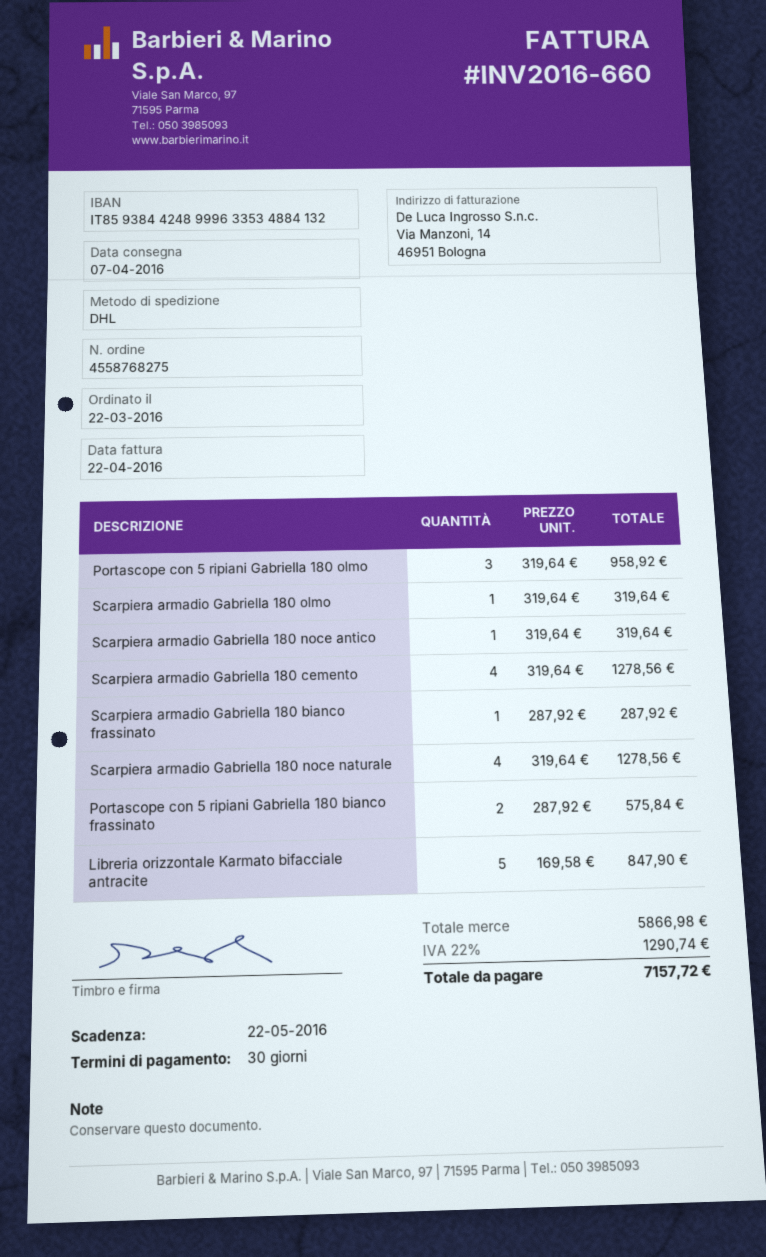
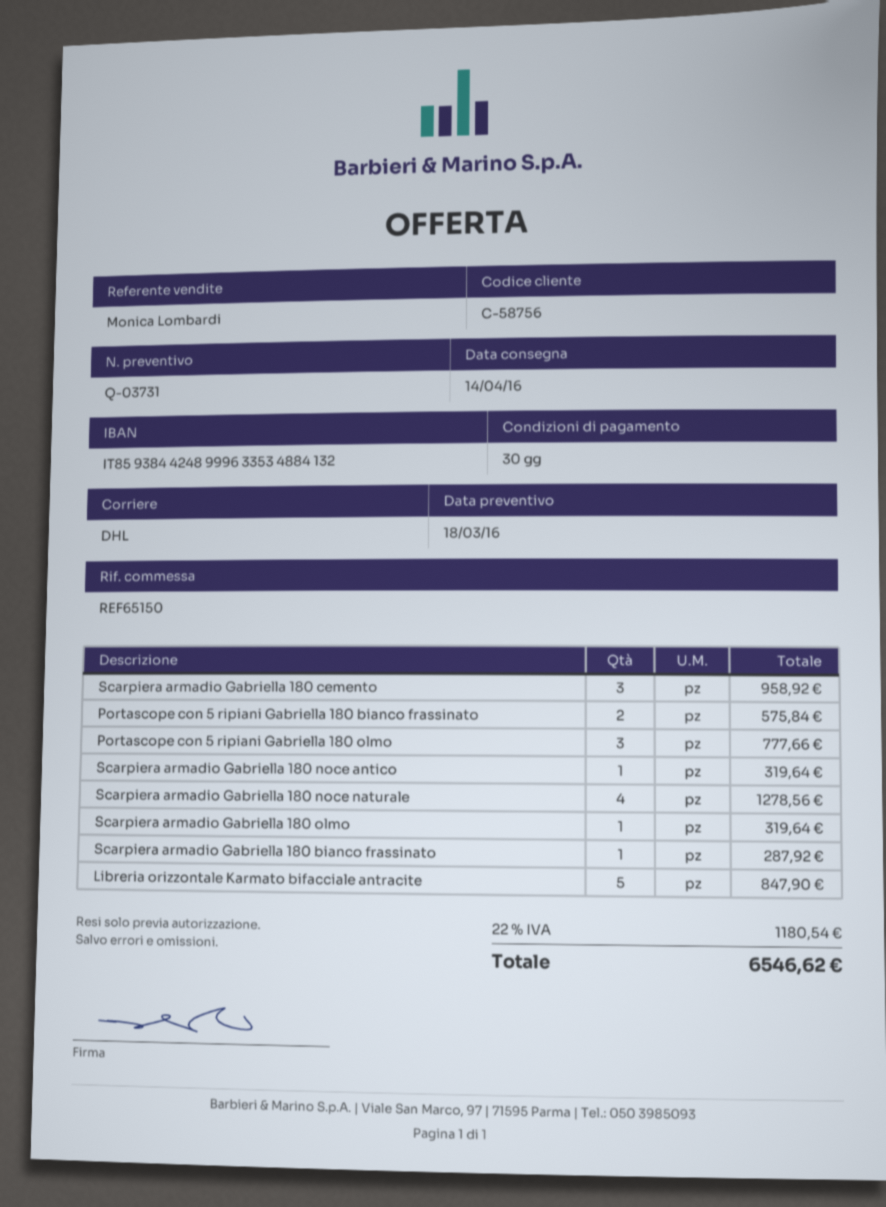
delivery date: 2016-04-07 -> 2016-04-14
Portascope con 5 ripiani Gabriella 180 olmo: 3 for 958.92 -> 3 for 777.66
Scarpiera armadio Gabriella 180 cemento: 4 for 1278.56 -> 3 for 958.92
tax: 22% = 1290.74 -> 22% = 1180.54
total: 7157.72 -> 6546.62

